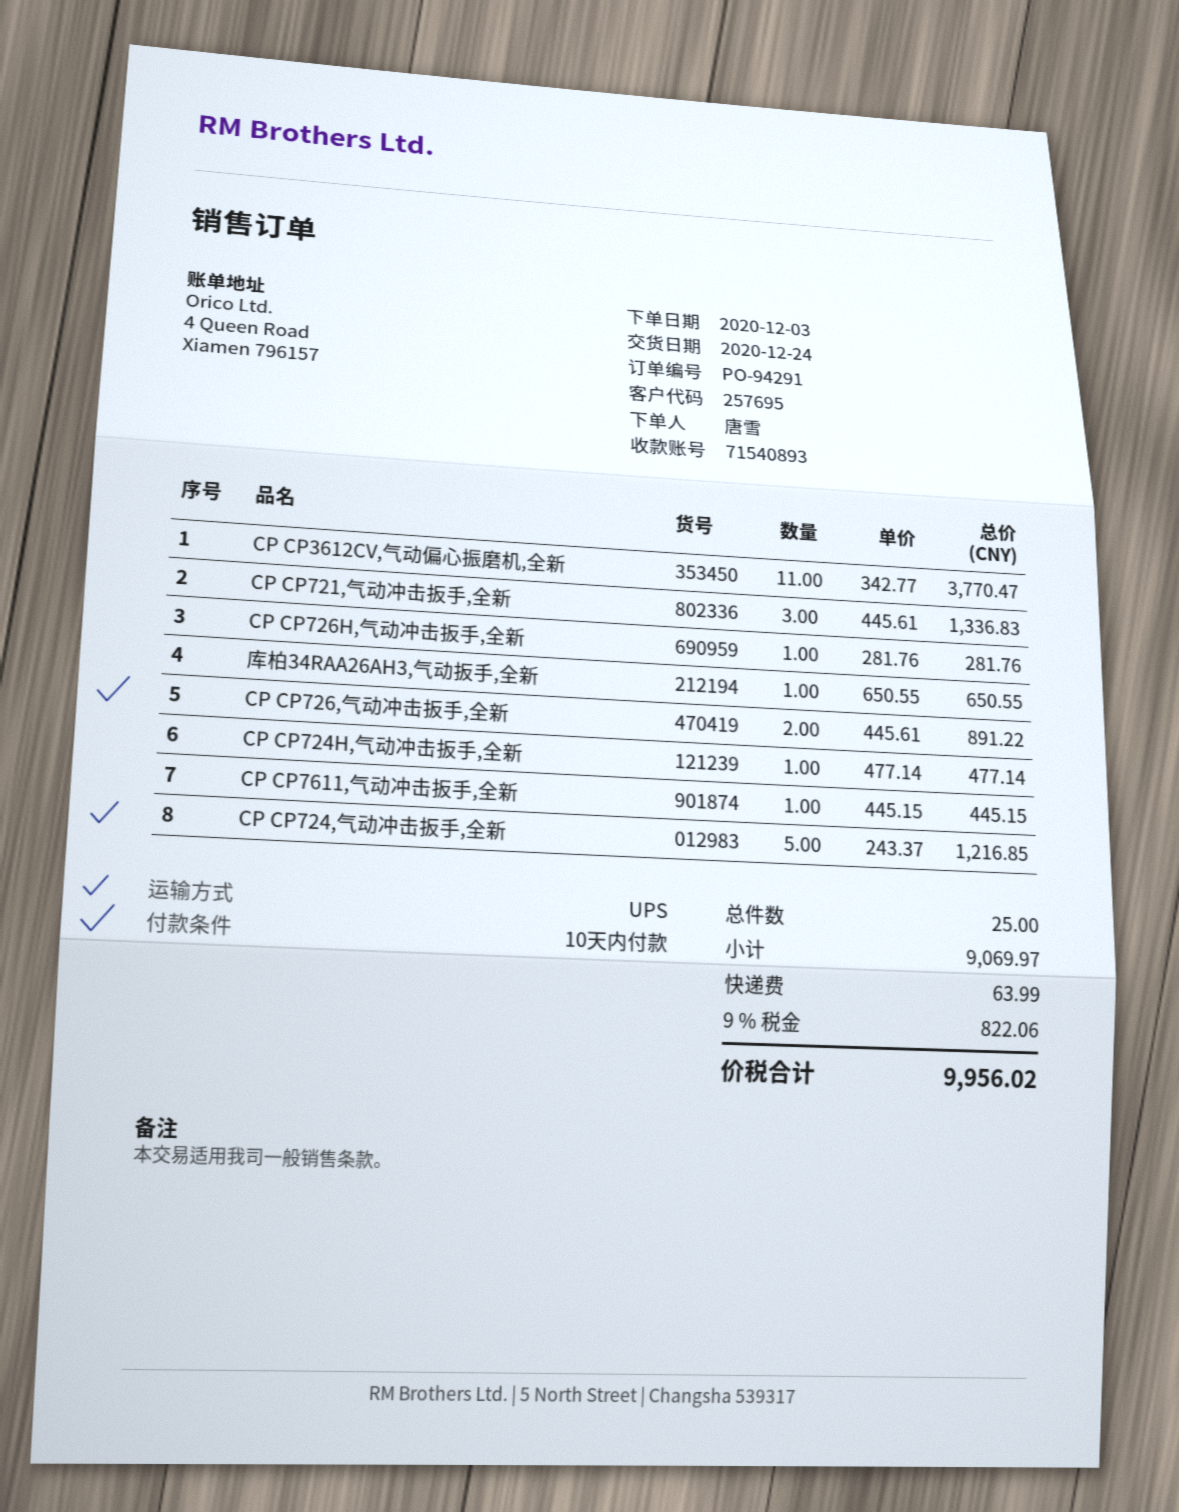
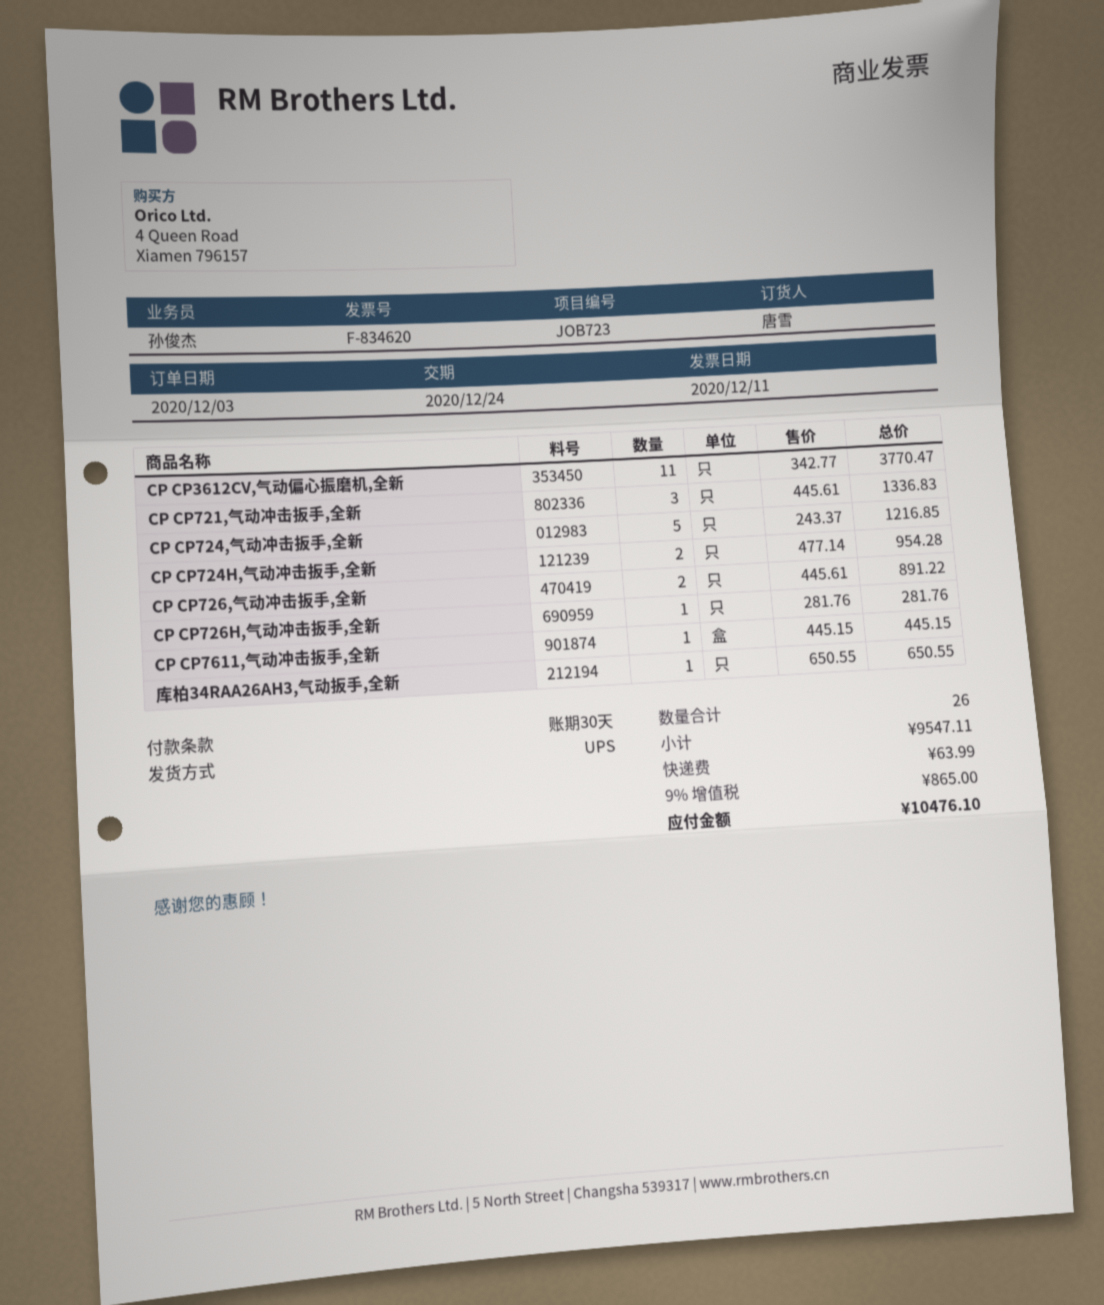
payment terms: 10 days -> 30 days
CP CP724H,气动冲击扳手,全新: 1 x 477.14 = 477.14 -> 2 x 477.14 = 954.28
total quantity: 25 -> 26
subtotal: 9069.97 -> 9547.11
tax: 9% = 822.06 -> 9% = 865.00
total: 9956.02 -> 10476.10

